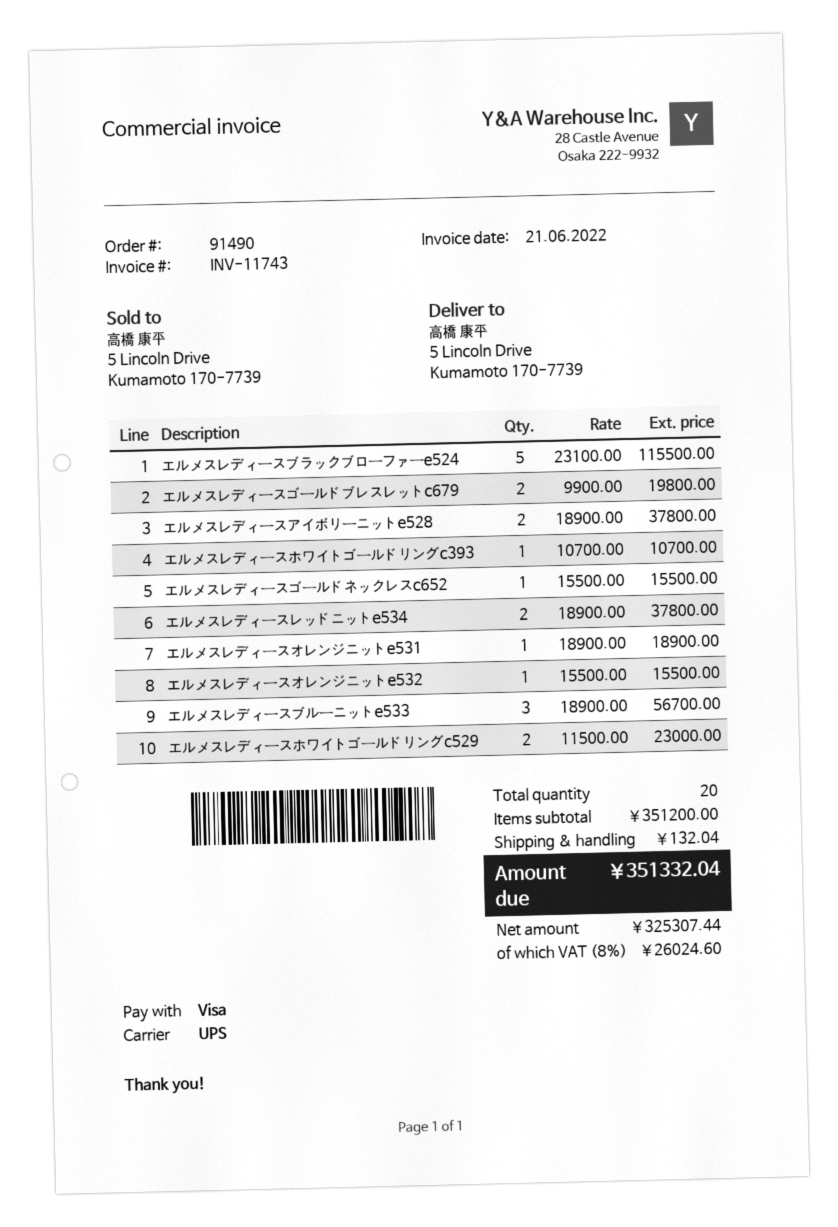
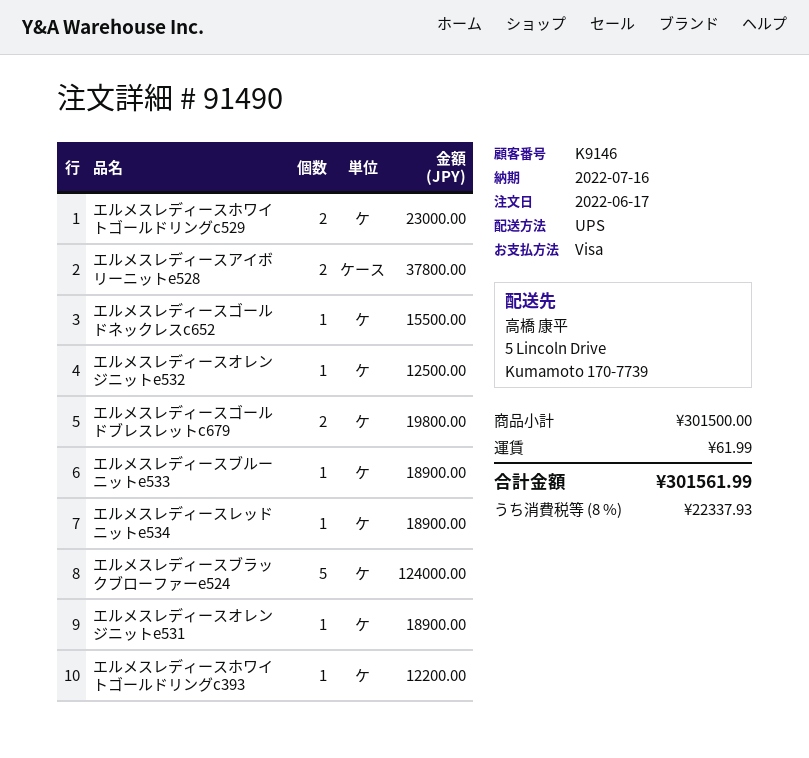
エルメスレディースブラックブローファーe524: 5 for 115500.00 -> 5 for 124000.00
エルメスレディースホワイトゴールドリングc393: 1 for 10700.00 -> 1 for 12200.00
エルメスレディースレッドニットe534: 2 for 37800.00 -> 1 for 18900.00
エルメスレディースオレンジニットe532: 1 for 15500.00 -> 1 for 12500.00
エルメスレディースブルーニットe533: 3 for 56700.00 -> 1 for 18900.00
subtotal: 351200.00 -> 301500.00
shipping: 132.04 -> 61.99
tax: 8% = 26024.60 -> 8% = 22337.93
total: 351332.04 -> 301561.99

